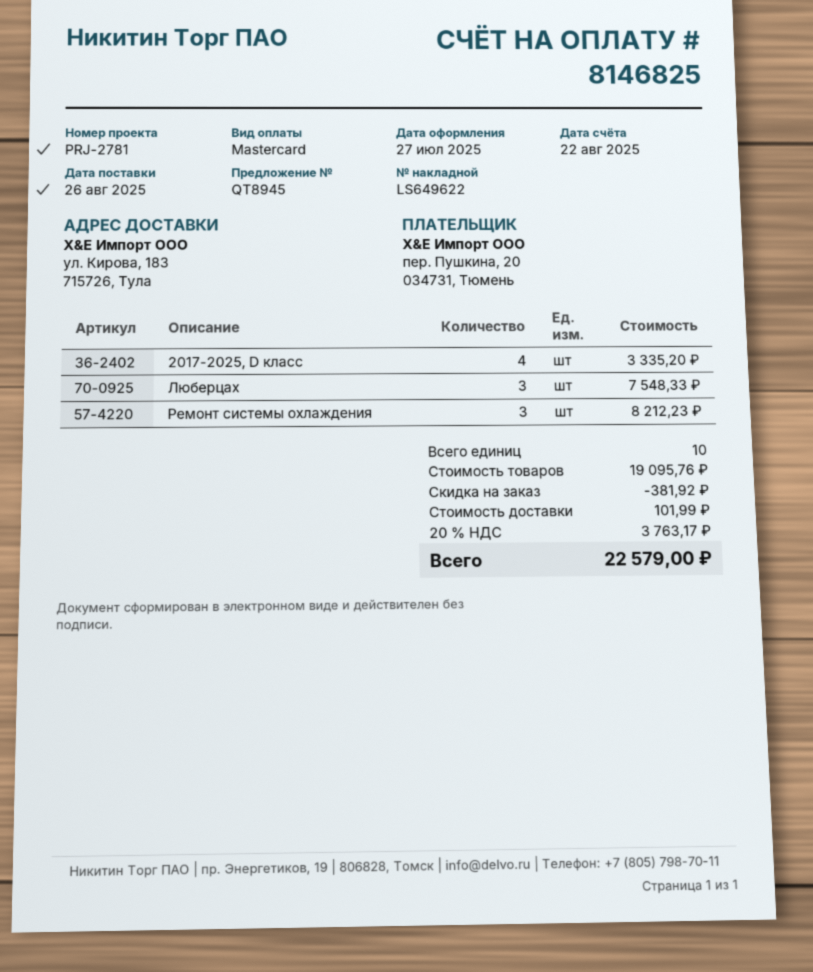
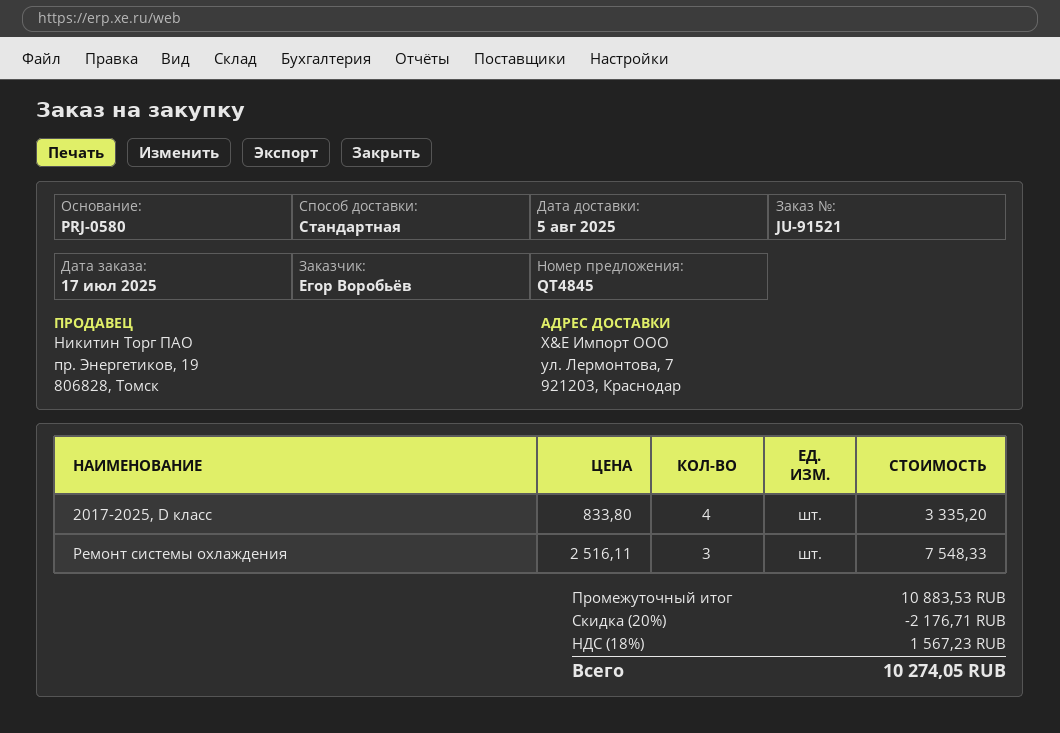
quote number: QT8945 -> QT4845
order date: 2025-07-27 -> 2025-07-17
delivery date: 2025-08-26 -> 2025-08-05
reference: PRJ-2781 -> PRJ-0580
ship to: ул. Кирова, 183, 715726, Тула -> ул. Лермонтова, 7, 921203, Краснодар
Люберцах: 3 for 7548.33 -> none
Ремонт системы охлаждения: 3 for 8212.23 -> 3 for 7548.33
subtotal: 19095.76 -> 10883.53
discount: 381.92 -> 2176.71
shipping: 101.99 -> none
tax: 20% = 3763.17 -> 18% = 1567.23
total: 22579.00 -> 10274.05

